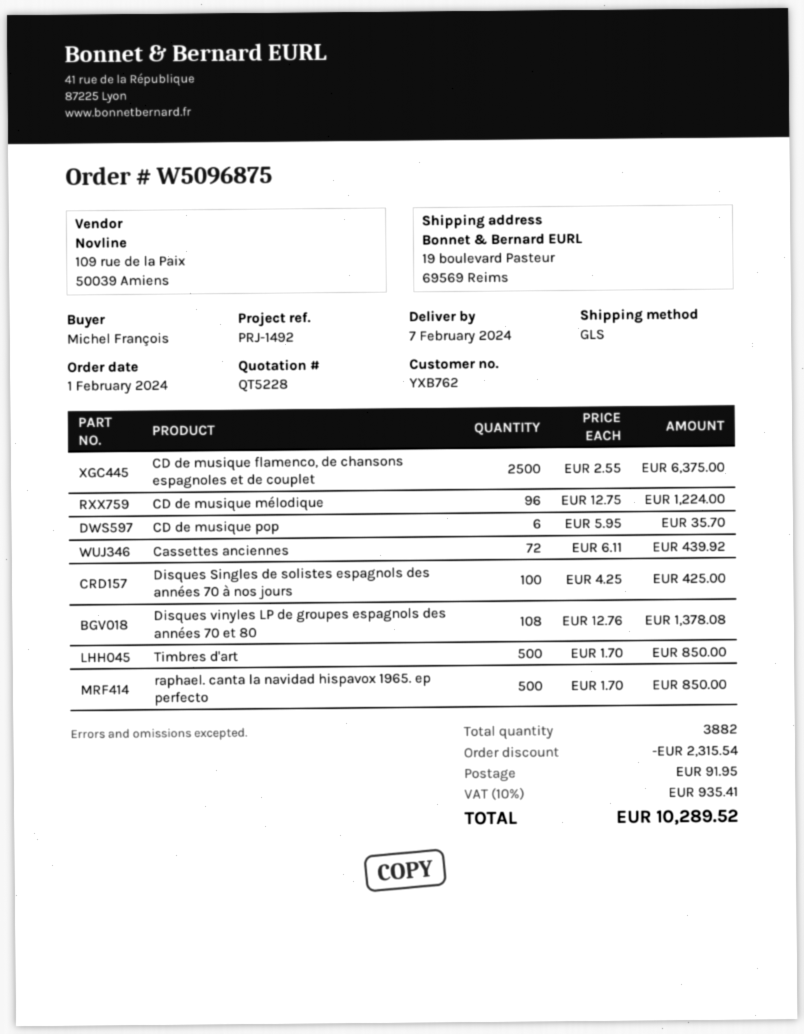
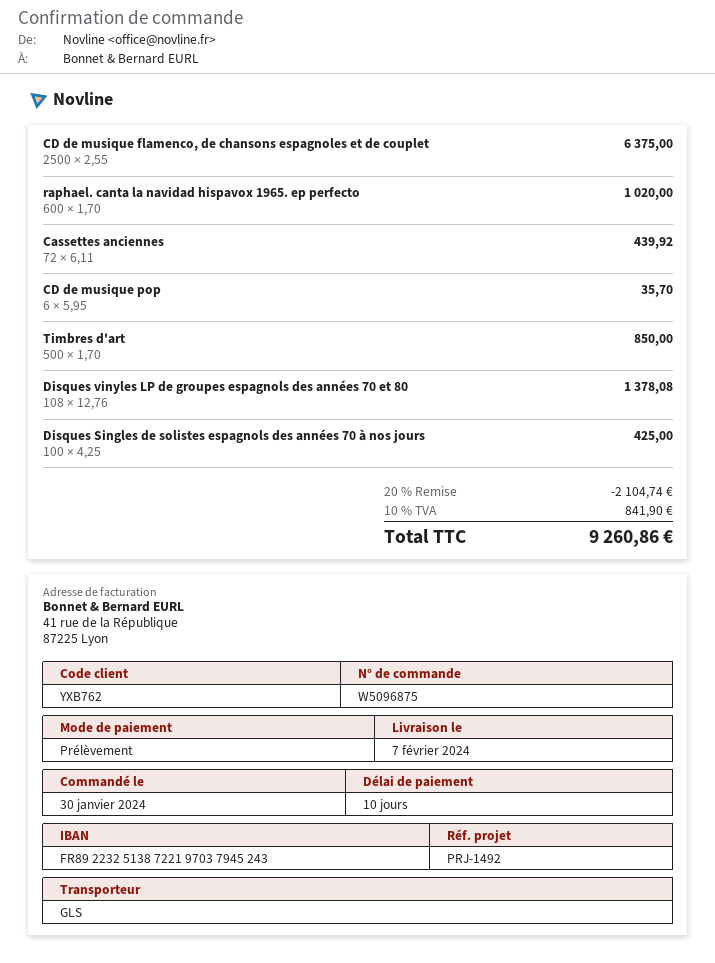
order date: 2024-02-01 -> 2024-01-30
CD de musique mélodique: 96 x 12.75 = 1224.00 -> none
raphael. canta la navidad hispavox 1965. ep perfecto: 500 x 1.70 = 850.00 -> 600 x 1.70 = 1020.00
discount: 2315.54 -> 2104.74
shipping: 91.95 -> none
tax: 10% = 935.41 -> 10% = 841.90
total: 10289.52 -> 9260.86

